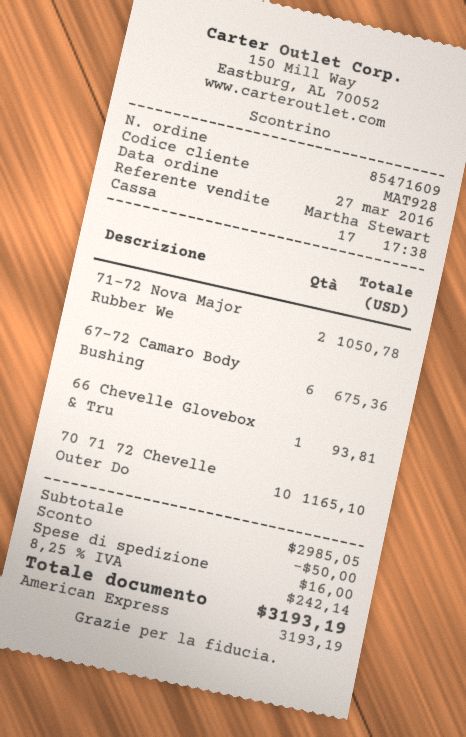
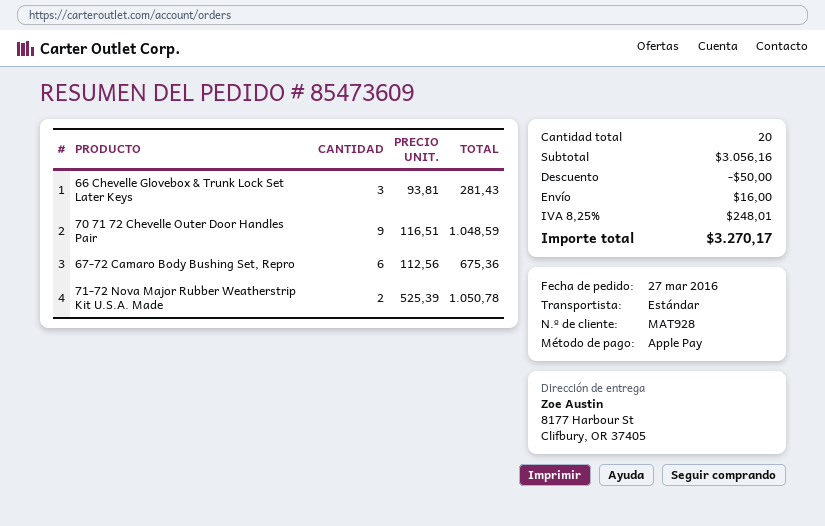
order number: 85471609 -> 85473609
payment method: American Express -> Apple Pay
66 Chevelle Glovebox & Tru: 1 for 93.81 -> 3 for 281.43
70 71 72 Chevelle Outer Do: 10 for 1165.10 -> 9 for 1048.59
subtotal: 2985.05 -> 3056.16
tax: 8.25% = 242.14 -> 8.25% = 248.01
total: 3193.19 -> 3270.17

